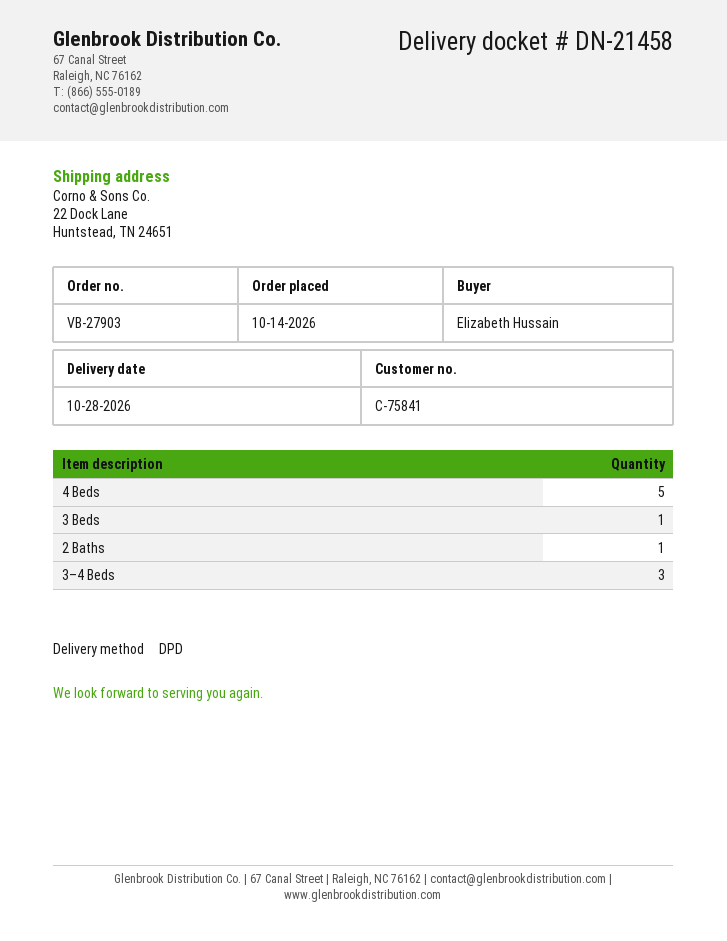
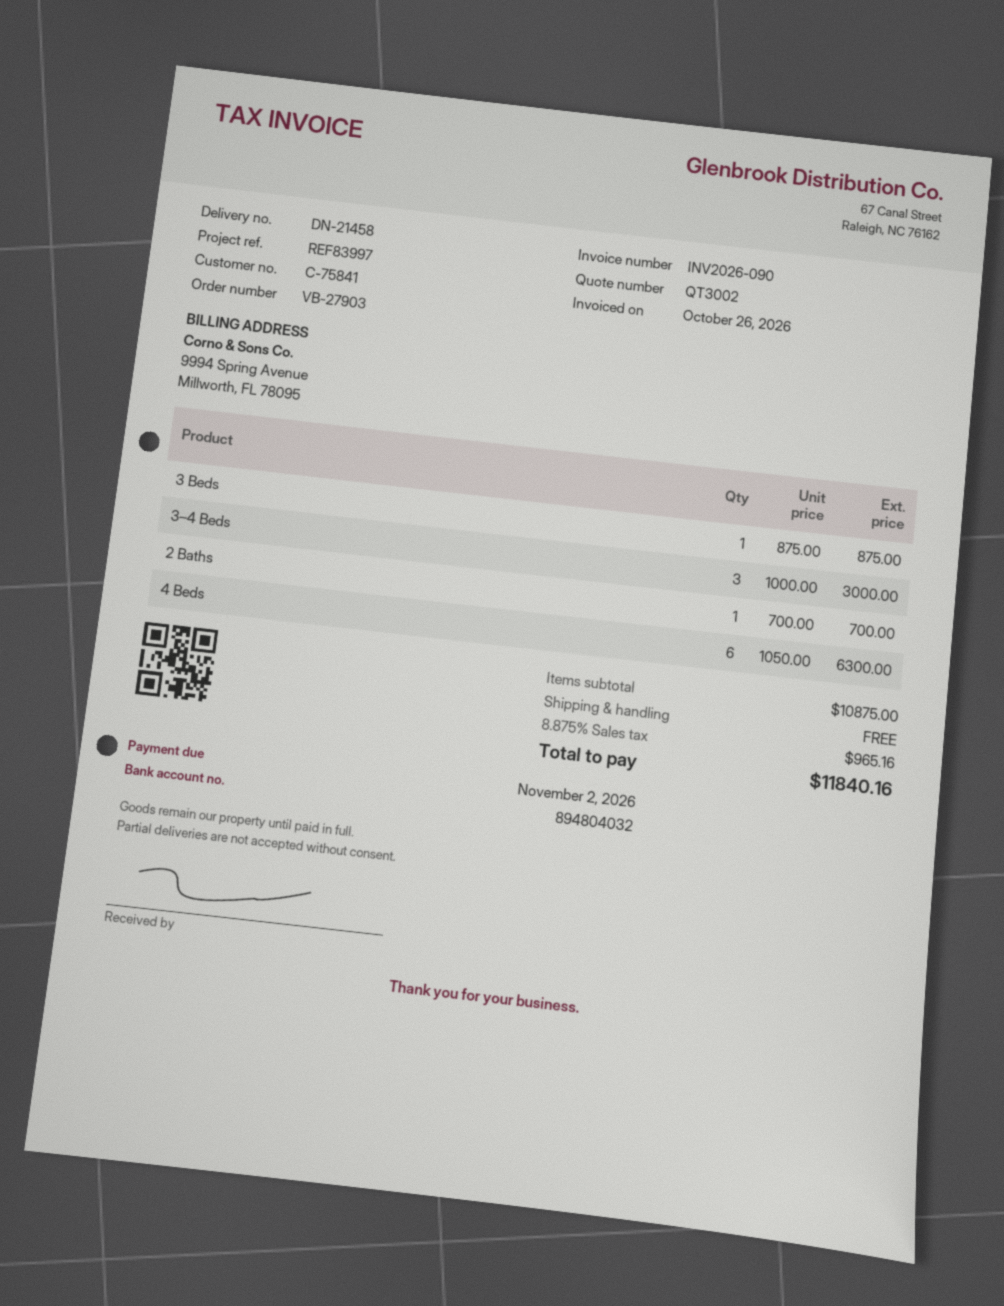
4 Beds: 5 -> 6

